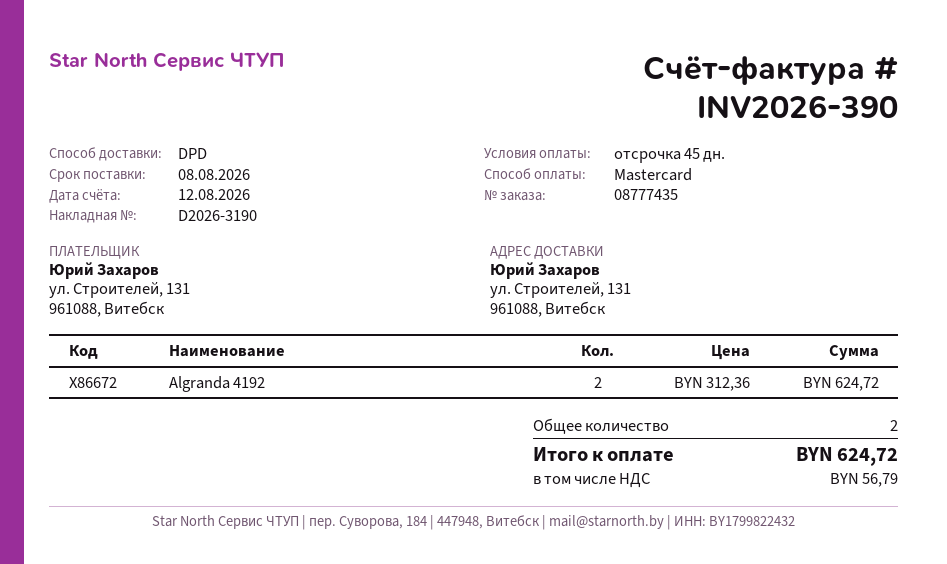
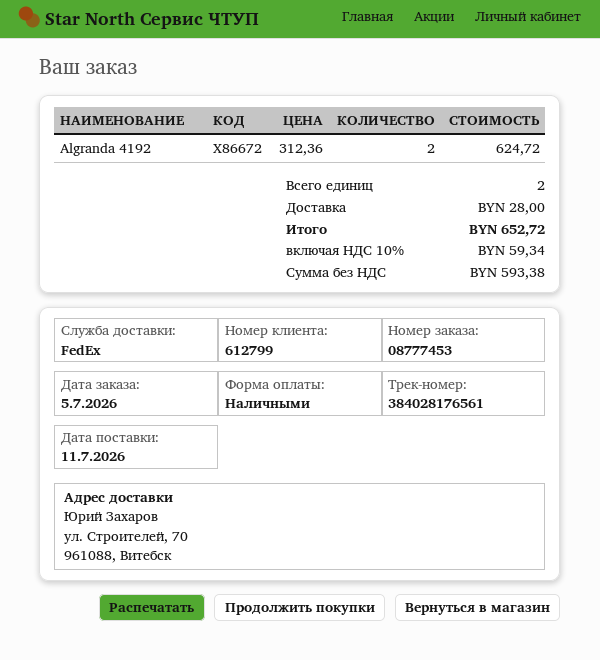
order number: 08777435 -> 08777453
delivery date: 2026-08-08 -> 2026-07-11
payment method: Mastercard -> cash
shipping method: DPD -> FedEx
ship to: ул. Строителей, 131, 961088, Витебск -> ул. Строителей, 70, 961088, Витебск
shipping: none -> 28.00
tax: 56.79 -> 59.34
total: 624.72 -> 652.72

